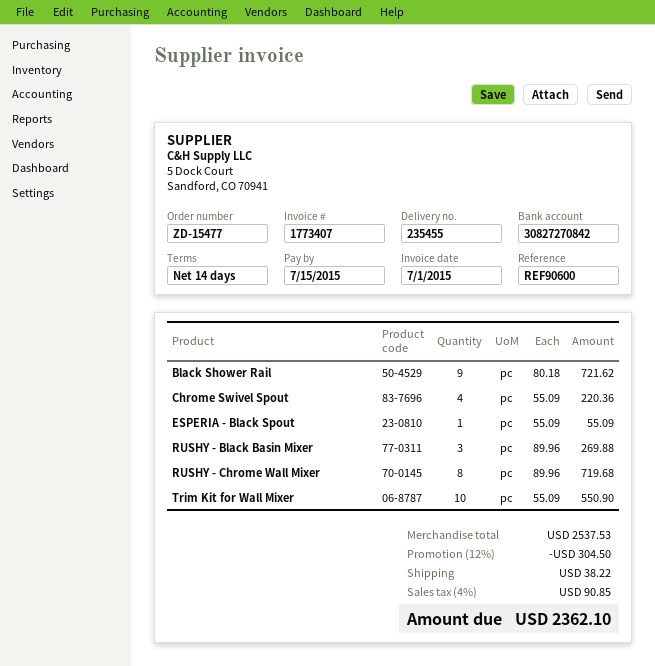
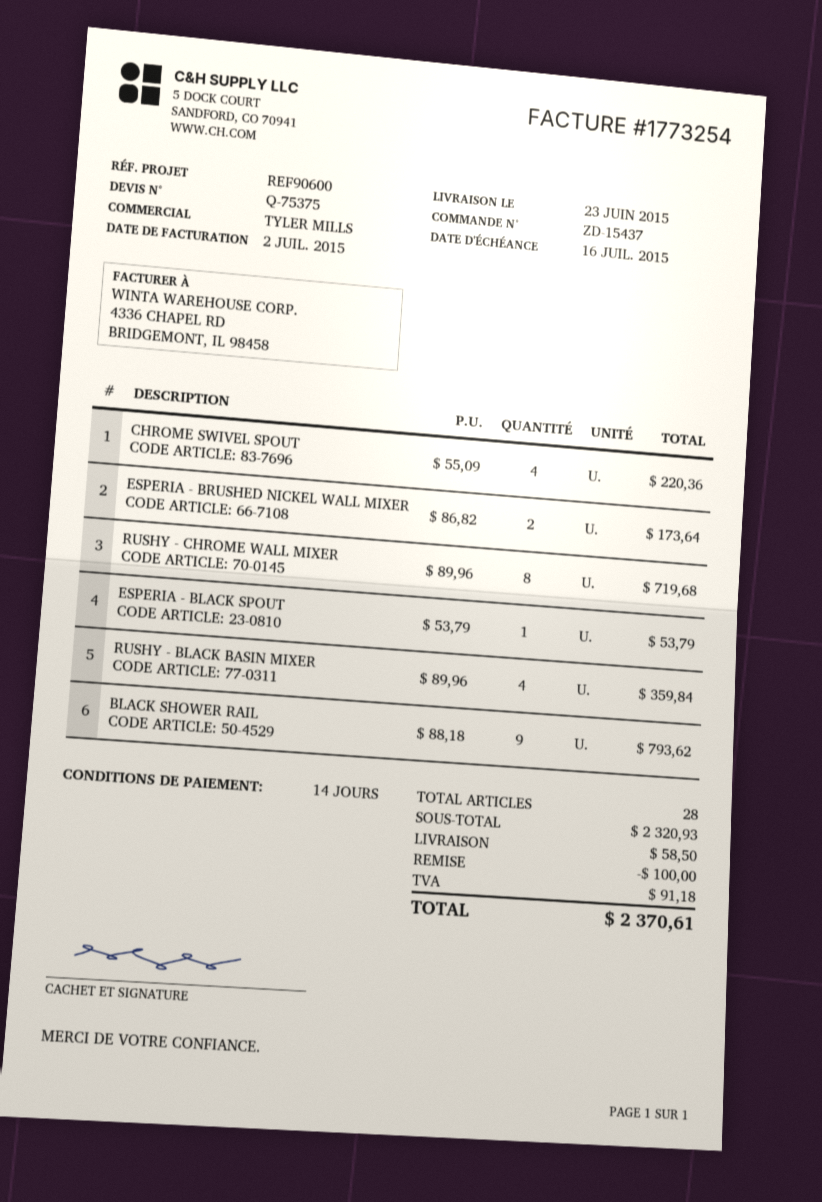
order number: ZD-15477 -> ZD-15437
invoice number: 1773407 -> 1773254
invoice date: 2015-07-01 -> 2015-07-02
due date: 2015-07-15 -> 2015-07-16
Black Shower Rail: 9 x 80.18 = 721.62 -> 9 x 88.18 = 793.62
ESPERIA - Black Spout: 1 x 55.09 = 55.09 -> 1 x 53.79 = 53.79
RUSHY - Black Basin Mixer: 3 x 89.96 = 269.88 -> 4 x 89.96 = 359.84
Trim Kit for Wall Mixer: 10 x 55.09 = 550.90 -> none
ESPERIA - BRUSHED NICKEL WALL MIXER: none -> 2 x 86.82 = 173.64
subtotal: 2537.53 -> 2320.93
discount: 304.50 -> 100.00
shipping: 38.22 -> 58.50
tax: 90.85 -> 91.18
total: 2362.10 -> 2370.61

